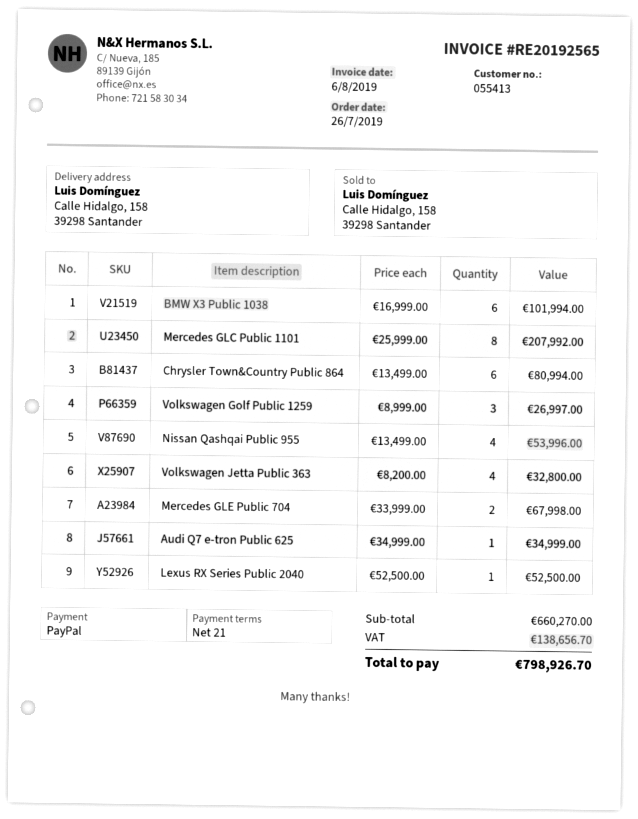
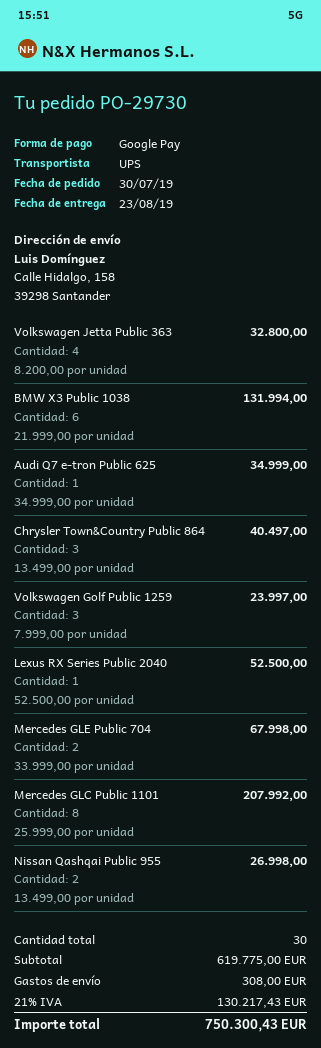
order date: 2019-07-26 -> 2019-07-30
payment method: PayPal -> Google Pay
BMW X3 Public 1038: 6 x 16999.00 = 101994.00 -> 6 x 21999.00 = 131994.00
Chrysler Town&Country Public 864: 6 x 13499.00 = 80994.00 -> 3 x 13499.00 = 40497.00
Volkswagen Golf Public 1259: 3 x 8999.00 = 26997.00 -> 3 x 7999.00 = 23997.00
Nissan Qashqai Public 955: 4 x 13499.00 = 53996.00 -> 2 x 13499.00 = 26998.00
subtotal: 660270.00 -> 619775.00
shipping: none -> 308.00
tax: 138656.70 -> 130217.43
total: 798926.70 -> 750300.43

